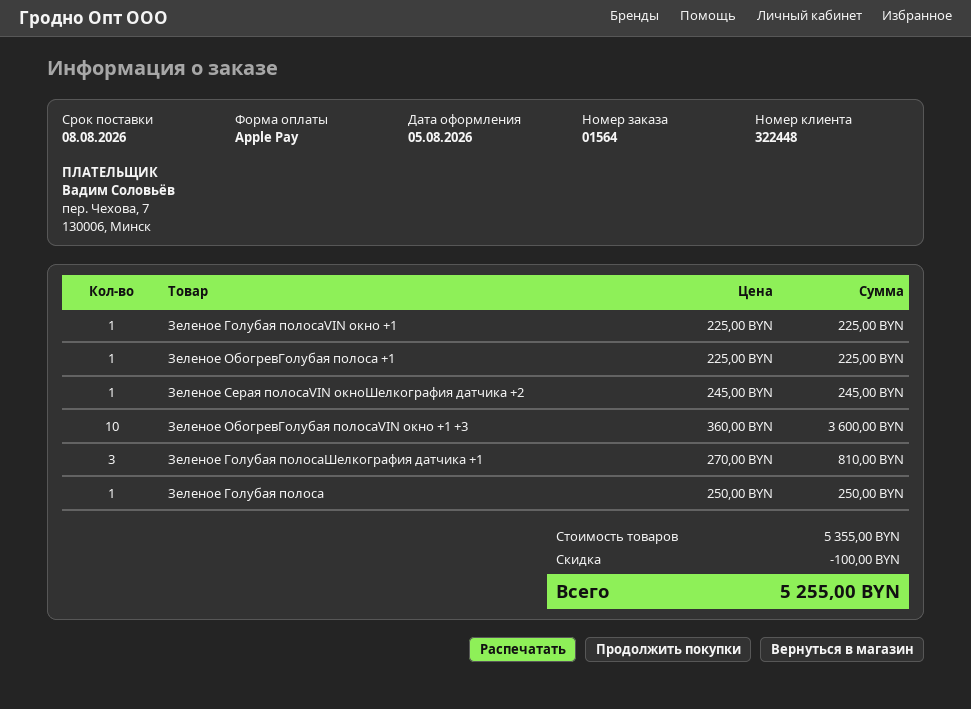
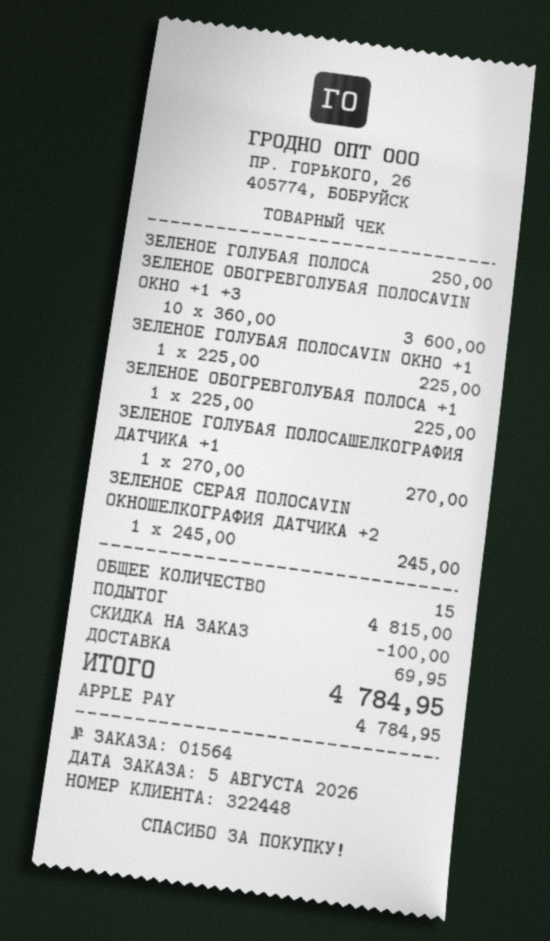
Зеленое Голубая полосаШелкография датчика +1: 3 x 270.00 = 810.00 -> 1 x 270.00 = 270.00
subtotal: 5355.00 -> 4815.00
shipping: none -> 69.95
total: 5255.00 -> 4784.95

